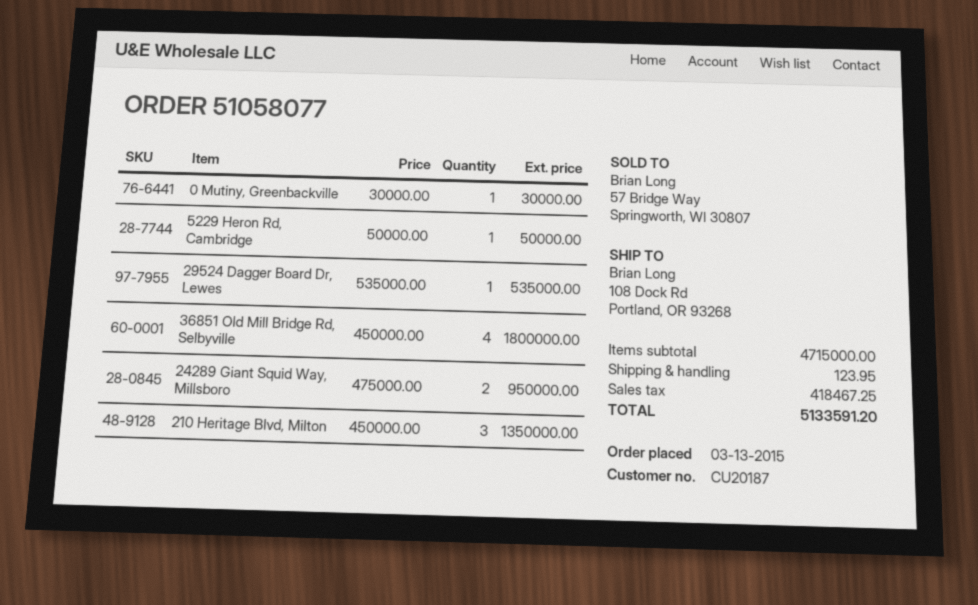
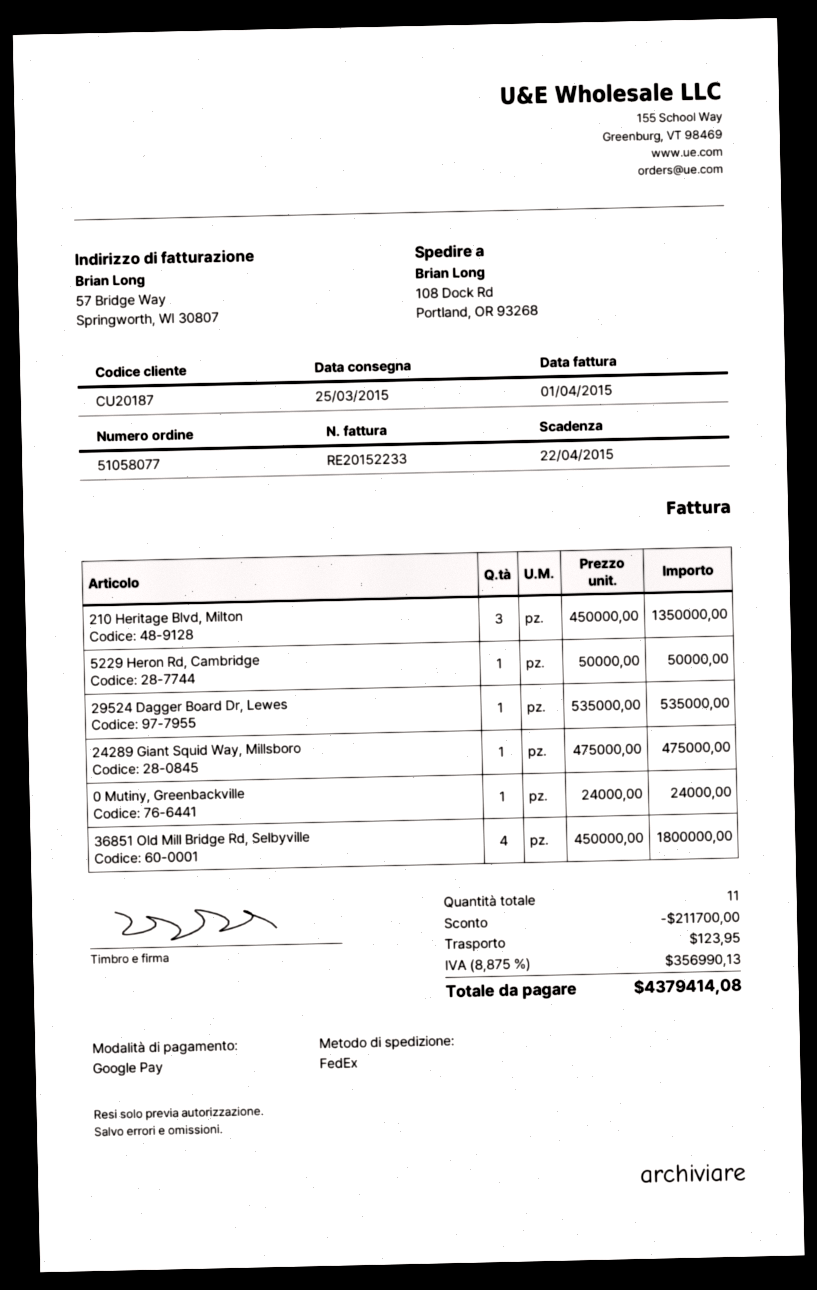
0 Mutiny, Greenbackville: 1 x 30000.00 = 30000.00 -> 1 x 24000.00 = 24000.00
24289 Giant Squid Way, Millsboro: 2 x 475000.00 = 950000.00 -> 1 x 475000.00 = 475000.00
discount: none -> 211700.00
tax: 418467.25 -> 356990.13
total: 5133591.20 -> 4379414.08

